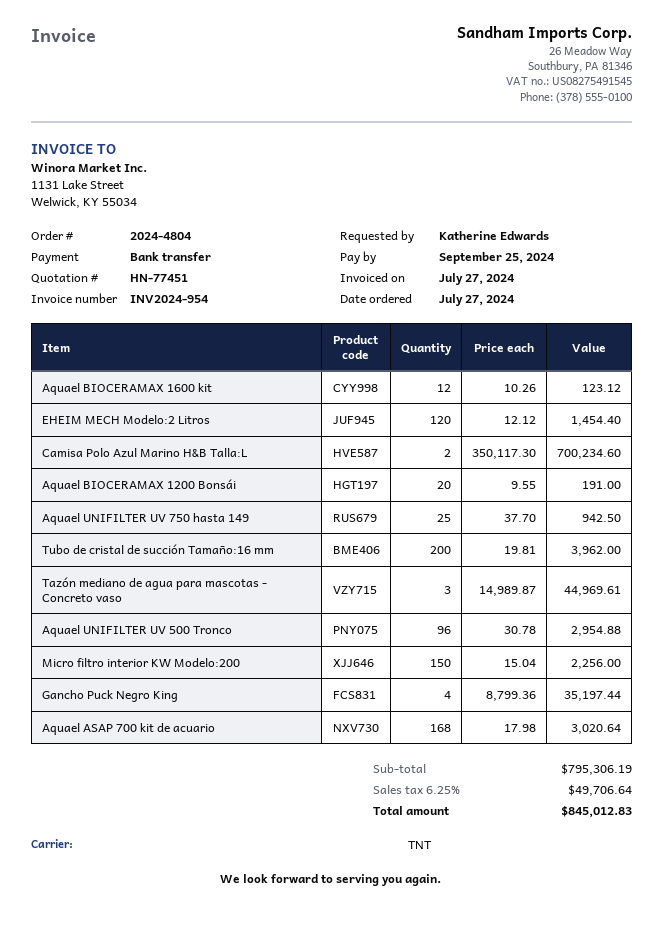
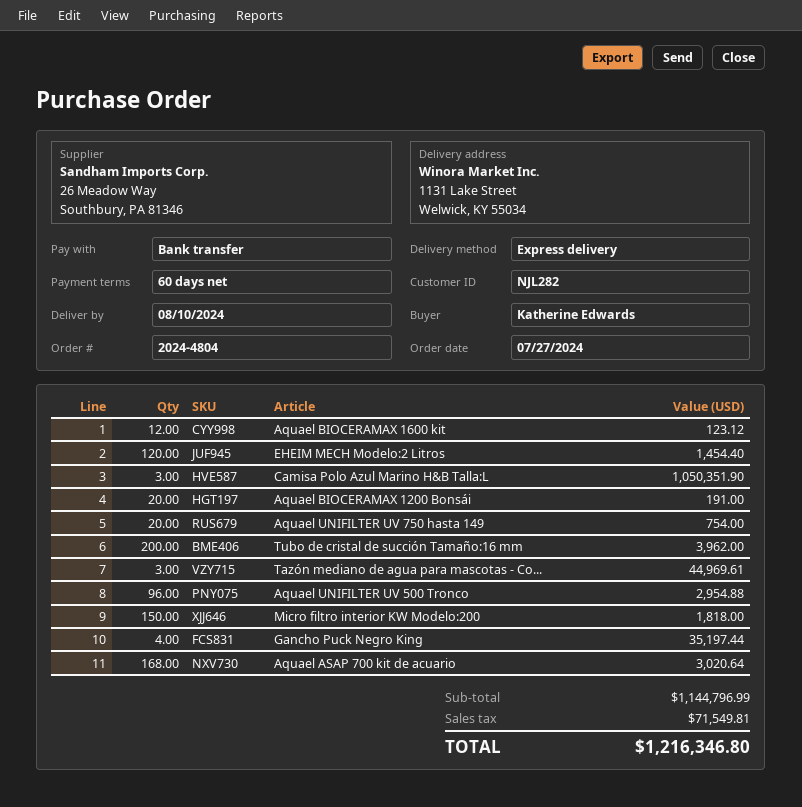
shipping method: TNT -> express
Camisa Polo Azul Marino H&B Talla:L: 2 for 700234.60 -> 3 for 1050351.90
Aquael UNIFILTER UV 750 hasta 149: 25 for 942.50 -> 20 for 754.00
Micro filtro interior KW Modelo:200: 150 for 2256.00 -> 150 for 1818.00
subtotal: 795306.19 -> 1144796.99
tax: 49706.64 -> 71549.81
total: 845012.83 -> 1216346.80

